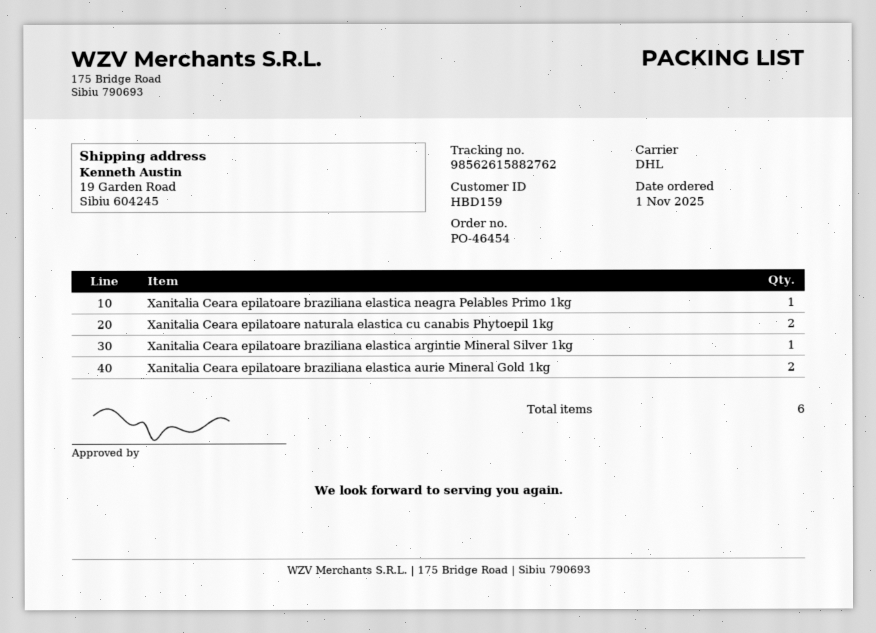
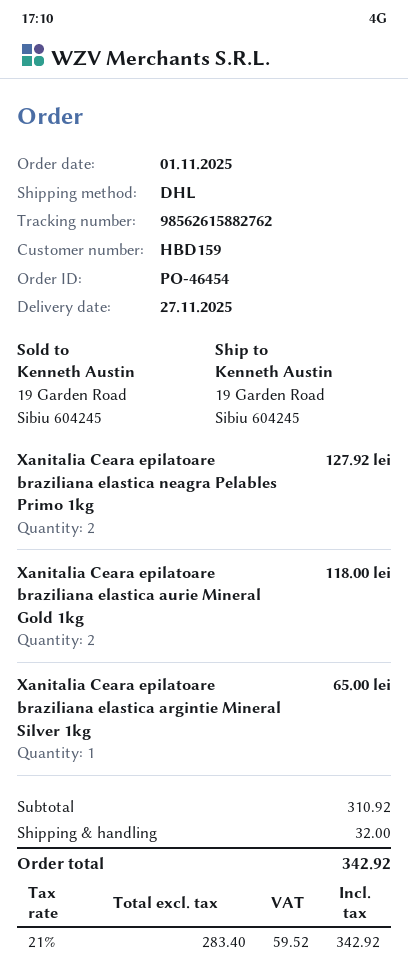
Xanitalia Ceara epilatoare braziliana elastica neagra Pelables Primo 1kg: 1 -> 2
Xanitalia Ceara epilatoare naturala elastica cu canabis Phytoepil 1kg: 2 -> none

